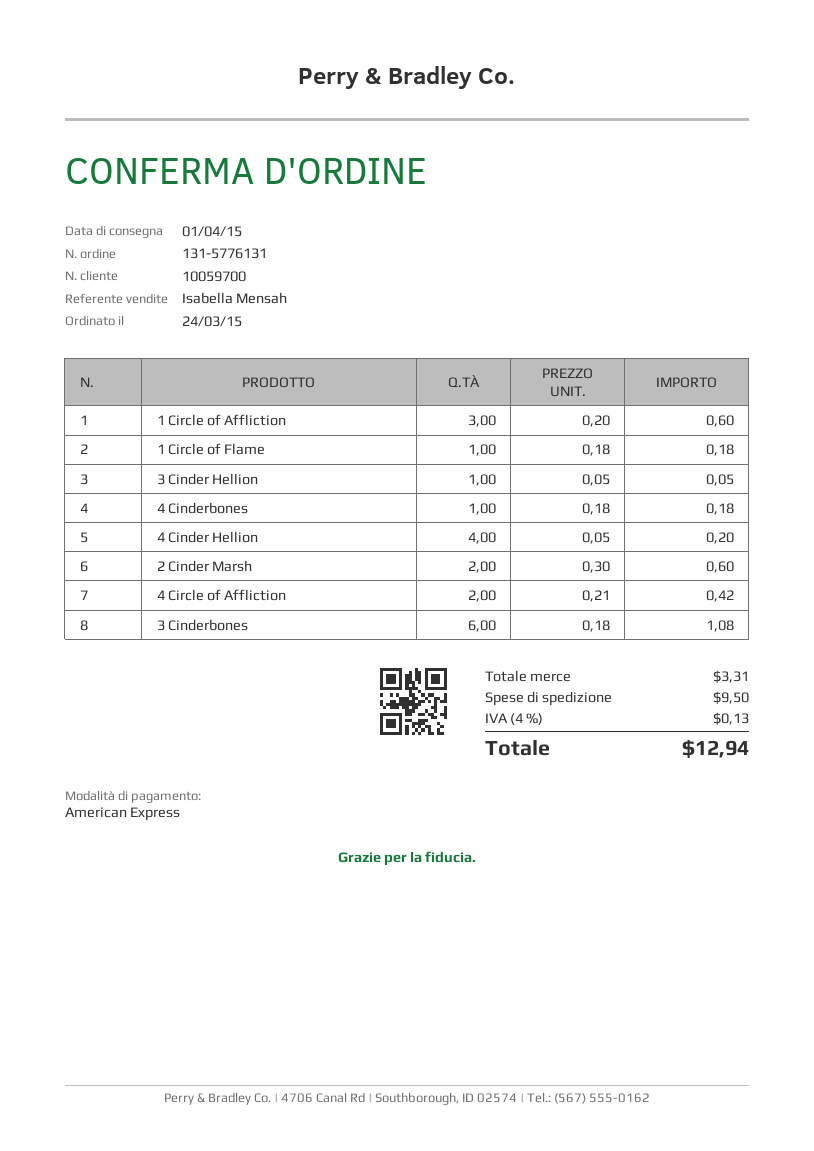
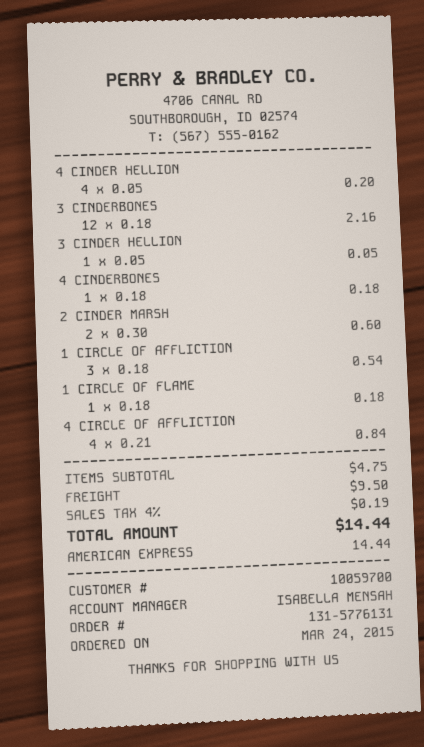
1 Circle of Affliction: 3 x 0.20 = 0.60 -> 3 x 0.18 = 0.54
4 Circle of Affliction: 2 x 0.21 = 0.42 -> 4 x 0.21 = 0.84
3 Cinderbones: 6 x 0.18 = 1.08 -> 12 x 0.18 = 2.16
subtotal: 3.31 -> 4.75
tax: 4% = 0.13 -> 4% = 0.19
total: 12.94 -> 14.44

